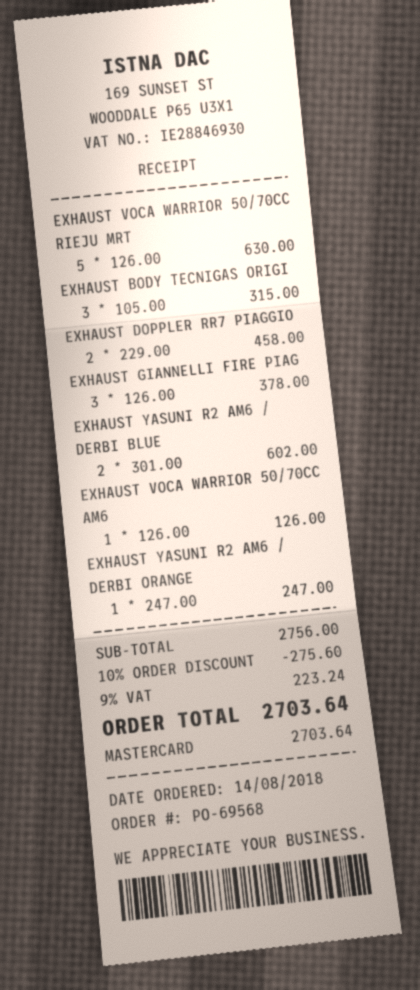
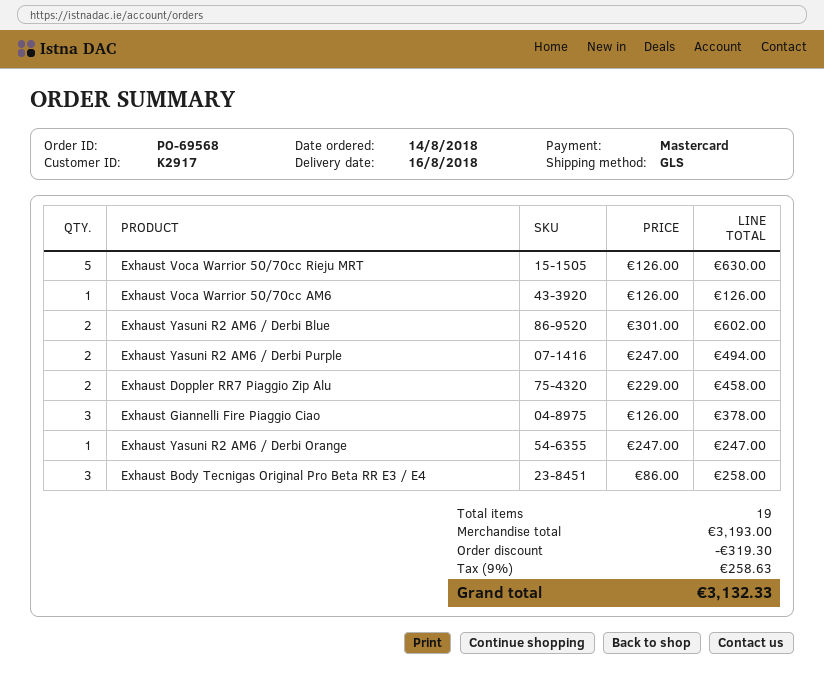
EXHAUST BODY TECNIGAS ORIGI: 3 x 105.00 = 315.00 -> 3 x 86.00 = 258.00
Exhaust Yasuni R2 AM6 / Derbi Purple: none -> 2 x 247.00 = 494.00
subtotal: 2756.00 -> 3193.00
discount: 275.60 -> 319.30
tax: 9% = 223.24 -> 9% = 258.63
total: 2703.64 -> 3132.33

